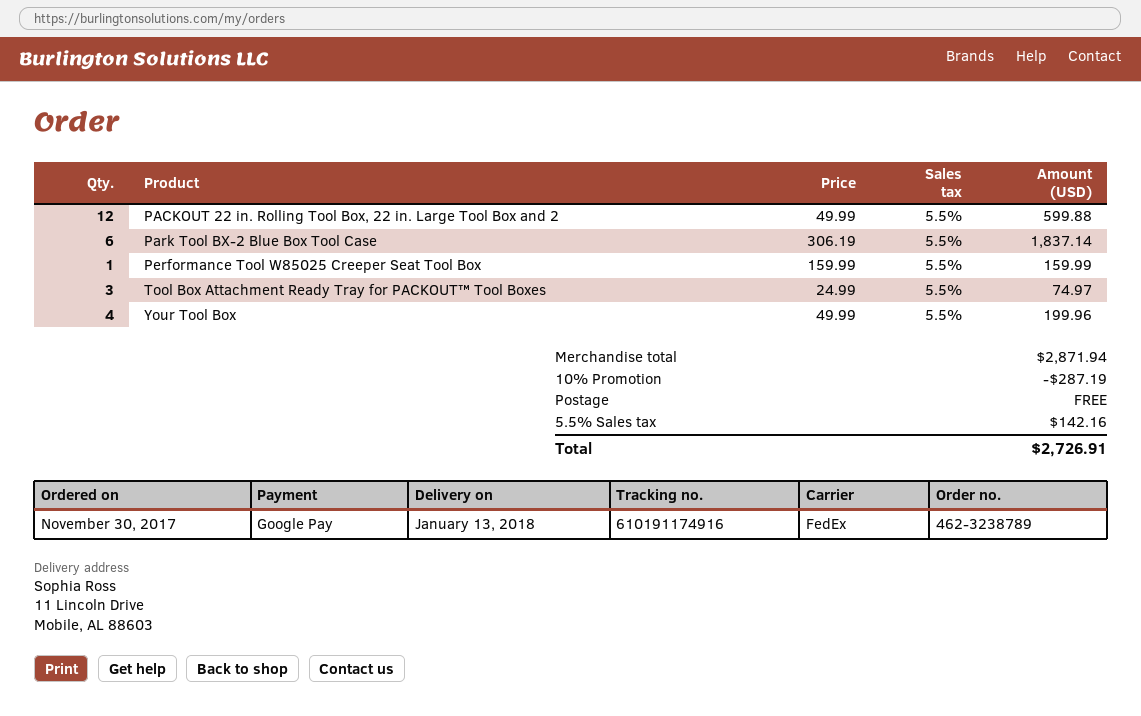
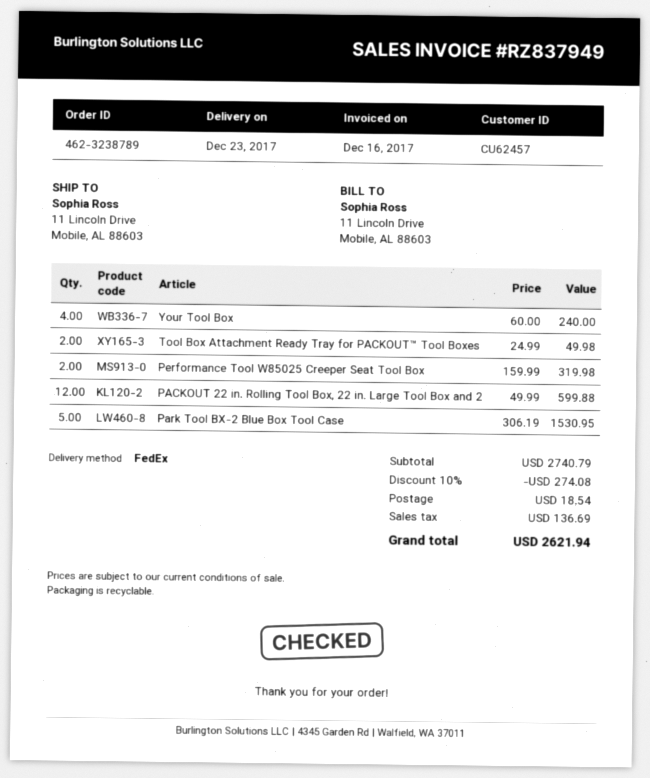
delivery date: 2018-01-13 -> 2017-12-23
Park Tool BX-2 Blue Box Tool Case: 6 x 306.19 = 1837.14 -> 5 x 306.19 = 1530.95
Performance Tool W85025 Creeper Seat Tool Box: 1 x 159.99 = 159.99 -> 2 x 159.99 = 319.98
Tool Box Attachment Ready Tray for PACKOUT™ Tool Boxes: 3 x 24.99 = 74.97 -> 2 x 24.99 = 49.98
Your Tool Box: 4 x 49.99 = 199.96 -> 4 x 60.00 = 240.00
subtotal: 2871.94 -> 2740.79
discount: 10% = 287.19 -> 10% = 274.08
shipping: 0.00 -> 18.54
tax: 142.16 -> 136.69
total: 2726.91 -> 2621.94

